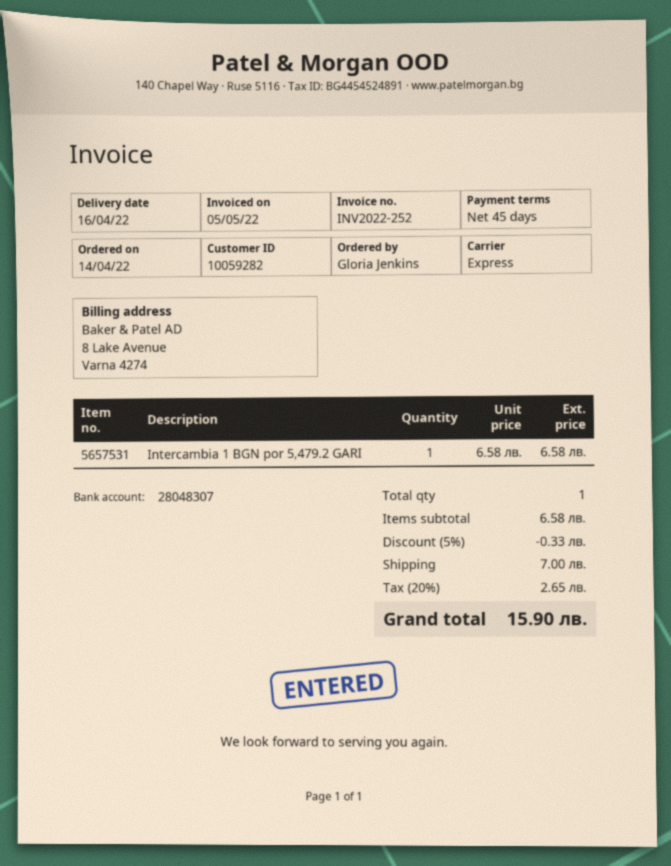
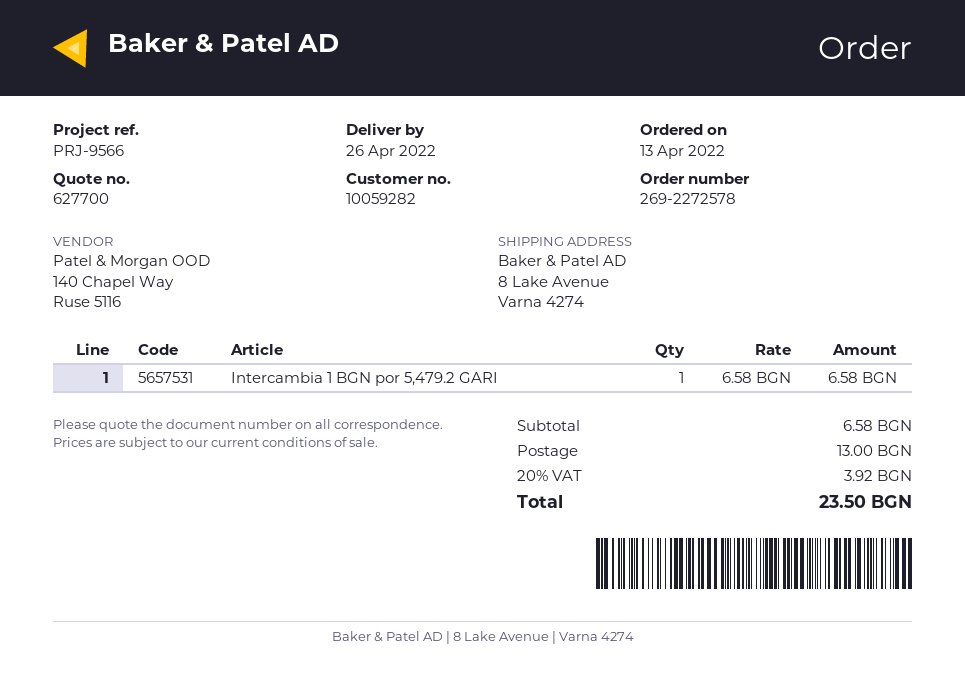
order date: 2022-04-14 -> 2022-04-13
delivery date: 2022-04-16 -> 2022-04-26
discount: 5% = 0.33 -> none
shipping: 7.00 -> 13.00
tax: 20% = 2.65 -> 20% = 3.92
total: 15.90 -> 23.50

